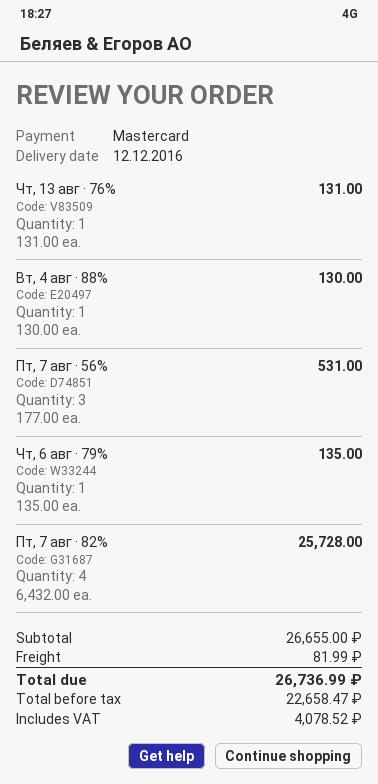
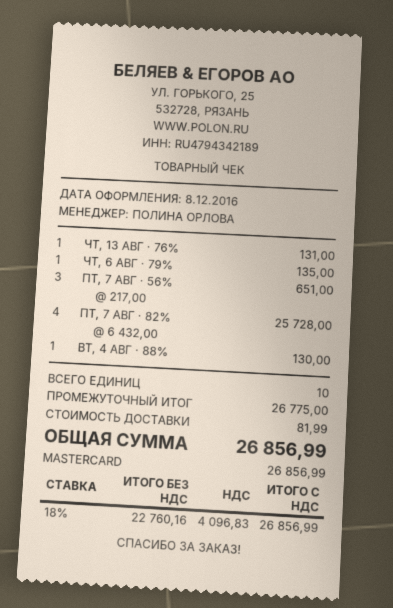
Пт, 7 авг · 56%: 3 x 177.00 = 531.00 -> 3 x 217.00 = 651.00
subtotal: 26655.00 -> 26775.00
net: 22658.47 -> 22760.16
tax: 4078.52 -> 4096.83
total: 26736.99 -> 26856.99

